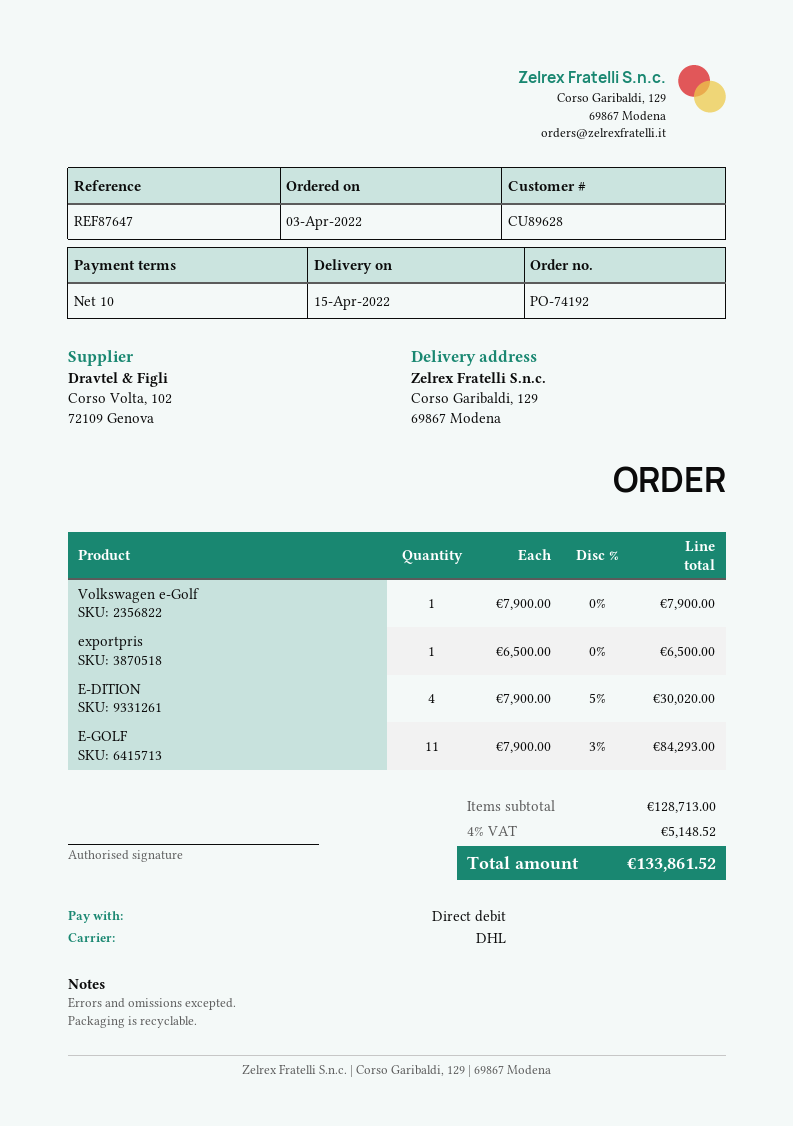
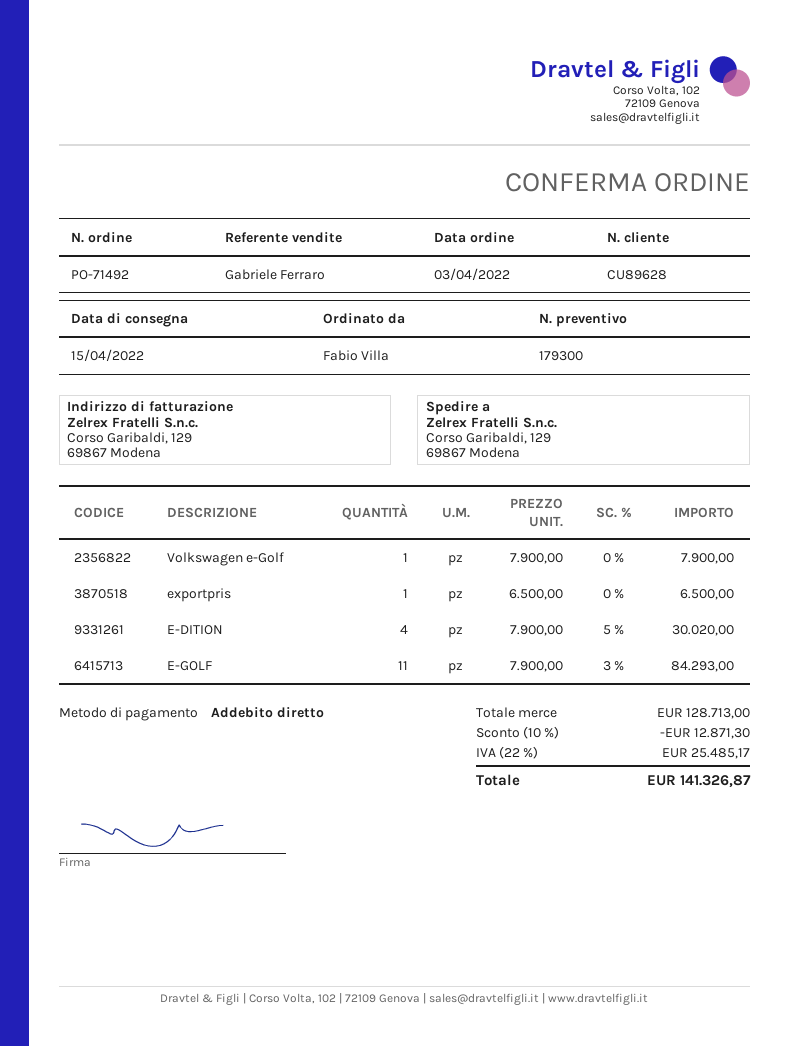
order number: PO-74192 -> PO-71492
discount: none -> 10% = 12871.30
tax: 4% = 5148.52 -> 22% = 25485.17
total: 133861.52 -> 141326.87

